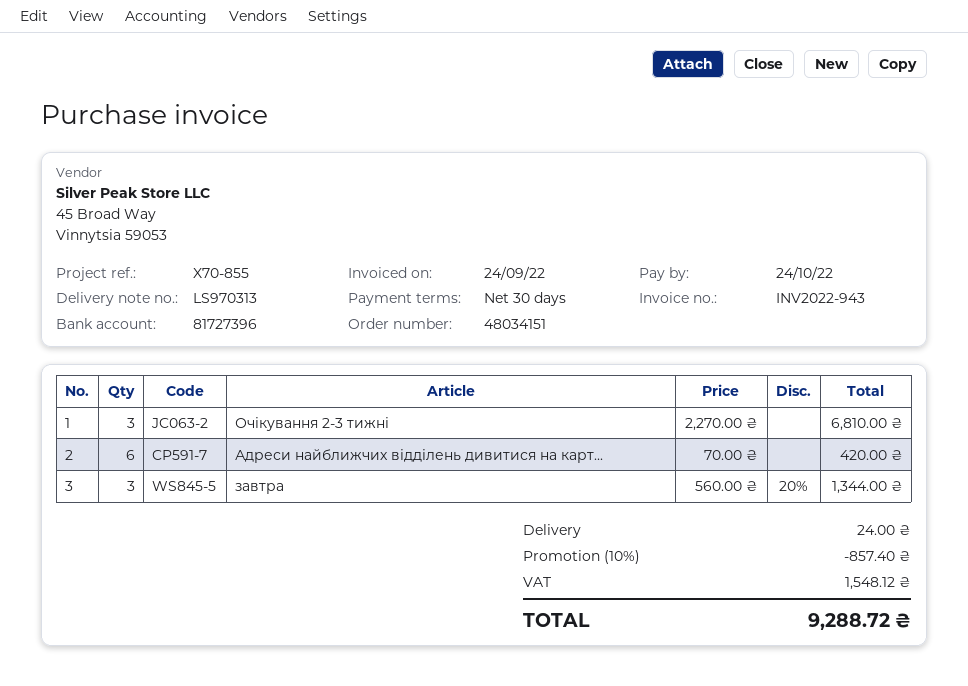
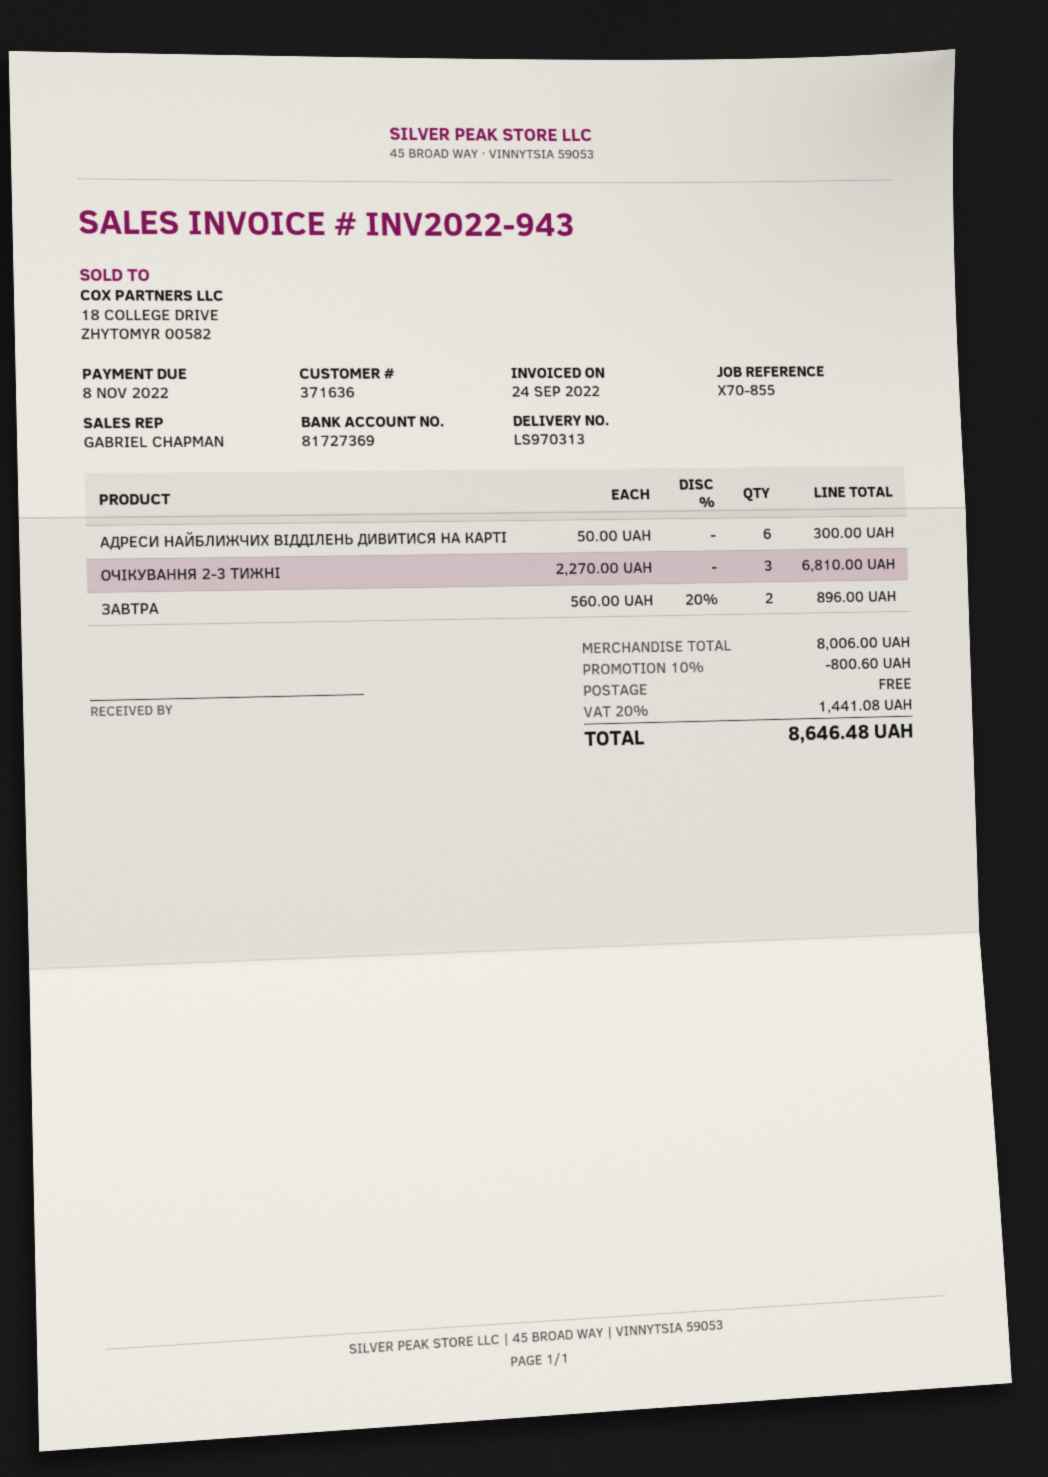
due date: 2022-10-24 -> 2022-11-08
bank account: 81727396 -> 81727369
Адреси найближчих відділень дивитися на карт...: 6 x 70.00 = 420.00 -> 6 x 50.00 = 300.00
завтра: 3 x 560.00 - 20% = 1344.00 -> 2 x 560.00 - 20% = 896.00
discount: 10% = 857.40 -> 10% = 800.60
shipping: 24.00 -> 0.00
tax: 1548.12 -> 1441.08
total: 9288.72 -> 8646.48

